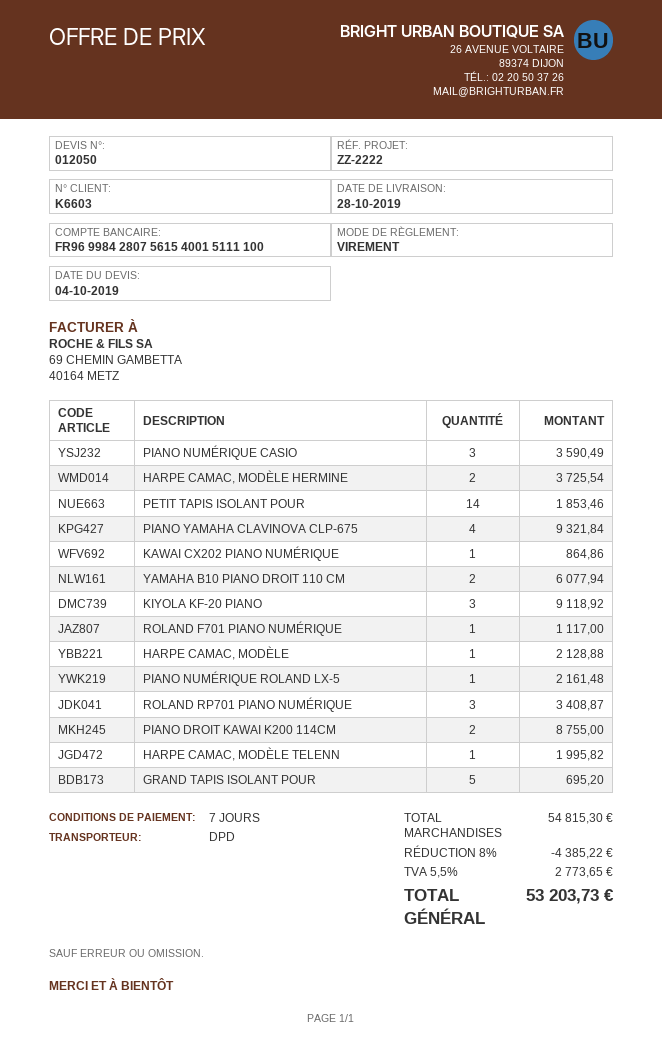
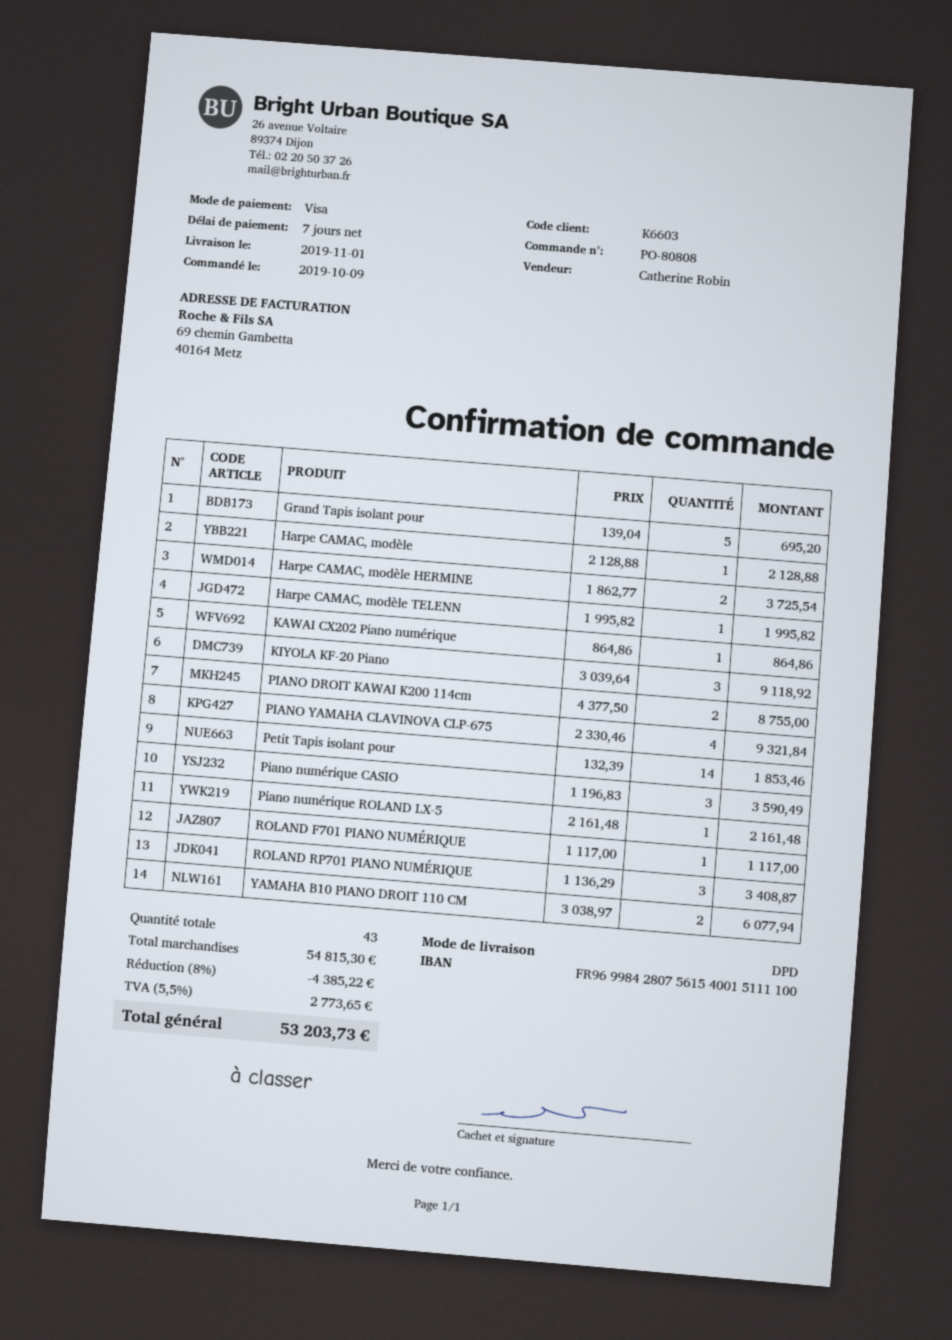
delivery date: 2019-10-28 -> 2019-11-01
payment method: bank transfer -> Visa

